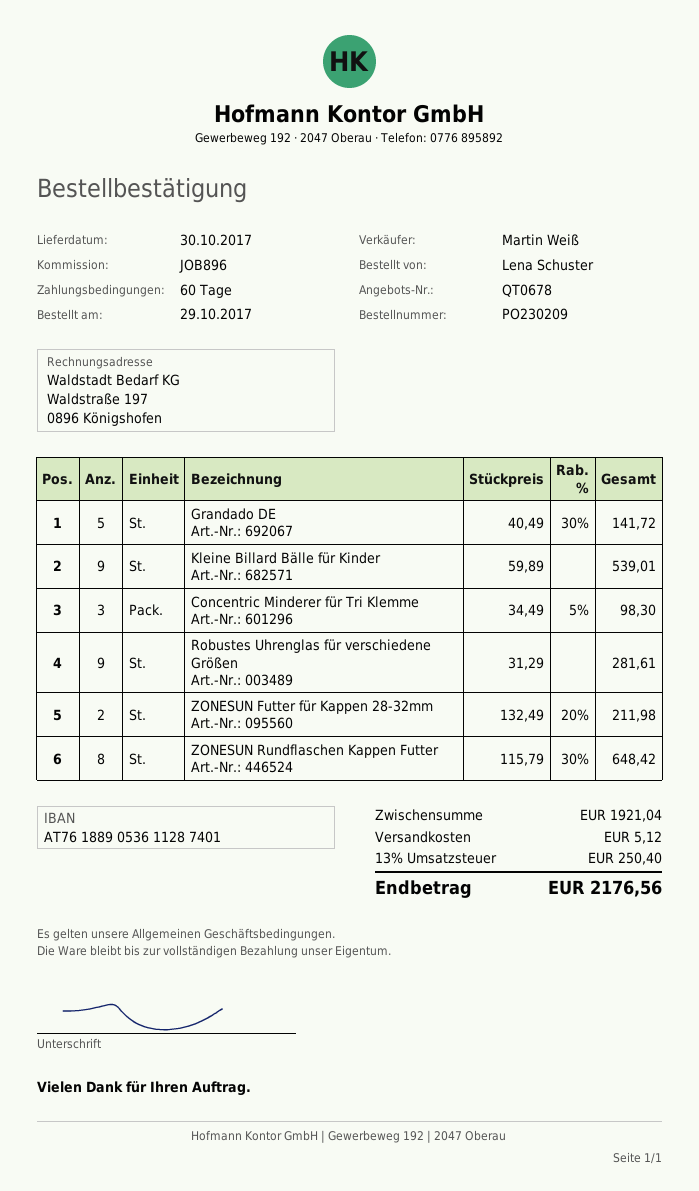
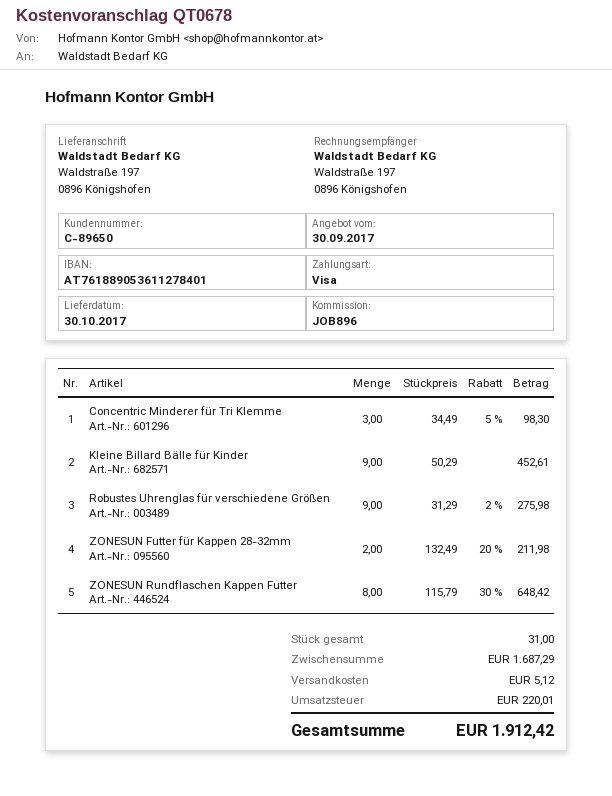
bank account: AT761889053611287401 -> AT761889053611278401
Grandado DE: 5 x 40.49 - 30% = 141.72 -> none
Kleine Billard Bälle für Kinder: 9 x 59.89 = 539.01 -> 9 x 50.29 = 452.61
Robustes Uhrenglas für verschiedene Größen: 9 x 31.29 = 281.61 -> 9 x 31.29 - 2% = 275.98
subtotal: 1921.04 -> 1687.29
tax: 250.40 -> 220.01
total: 2176.56 -> 1912.42

